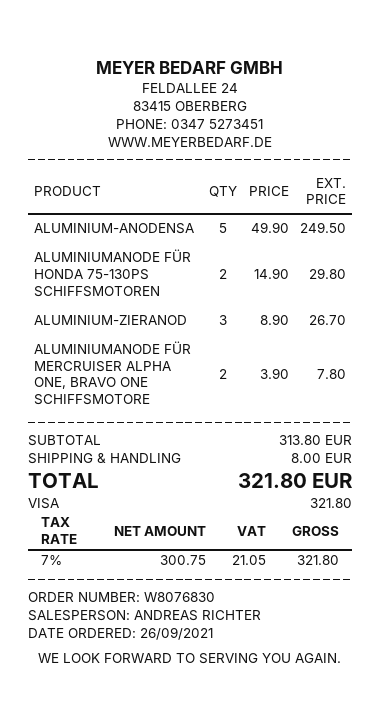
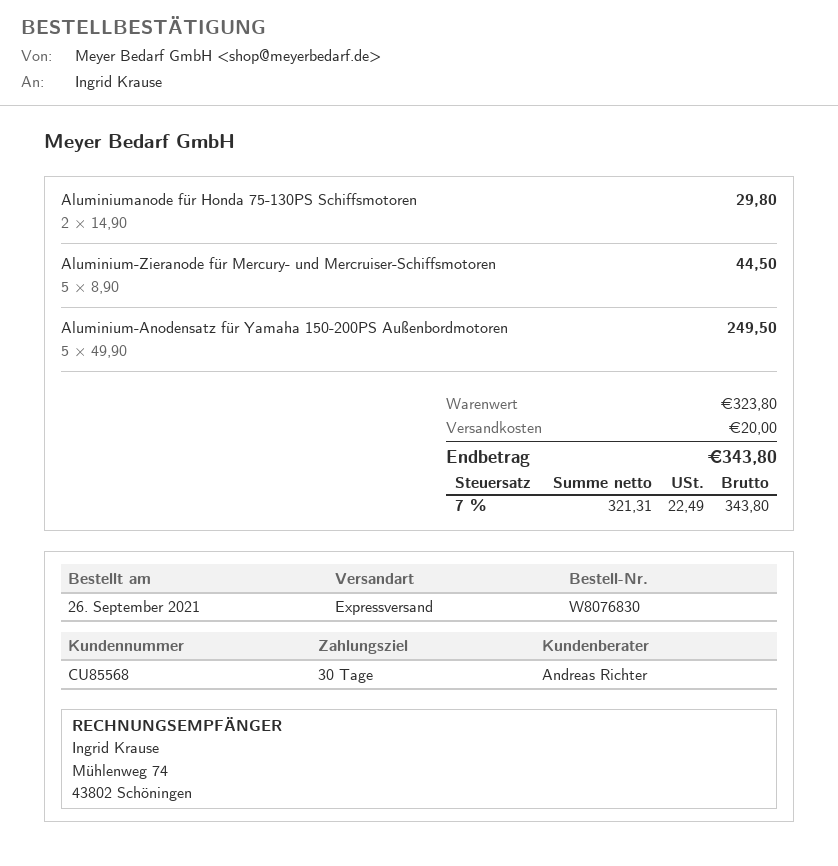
ALUMINIUM-ZIERANOD: 3 x 8.90 = 26.70 -> 5 x 8.90 = 44.50
ALUMINIUMANODE FÜR MERCRUISER ALPHA ONE, BRAVO ONE SCHIFFSMOTORE: 2 x 3.90 = 7.80 -> none
subtotal: 313.80 -> 323.80
shipping: 8.00 -> 20.00
net: 300.75 -> 321.31
tax: 7% = 21.05 -> 7% = 22.49
total: 321.80 -> 343.80

